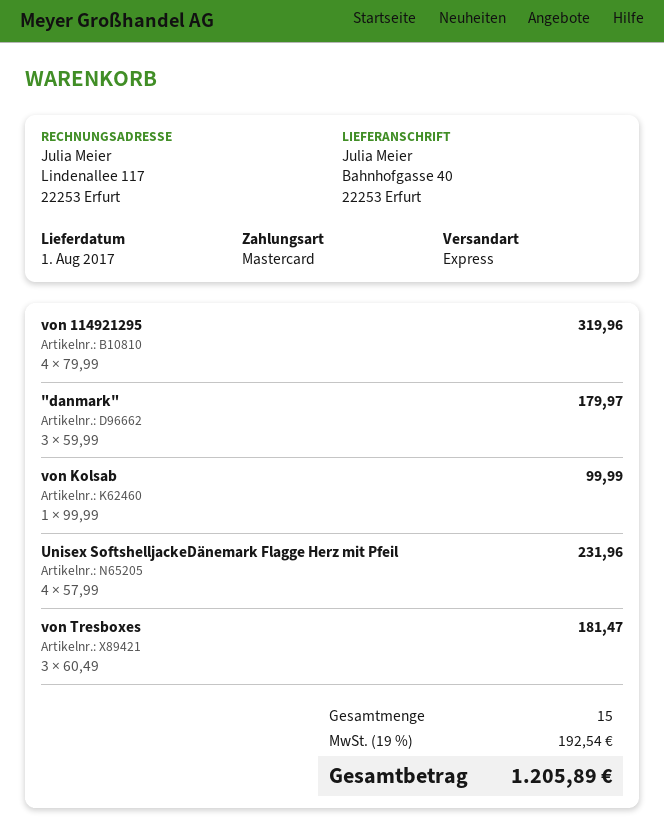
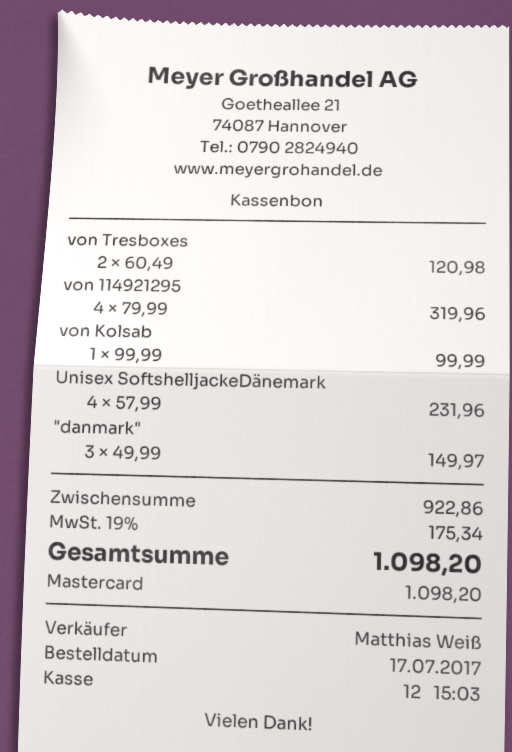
"danmark": 3 x 59.99 = 179.97 -> 3 x 49.99 = 149.97
von Tresboxes: 3 x 60.49 = 181.47 -> 2 x 60.49 = 120.98
tax: 19% = 192.54 -> 19% = 175.34
total: 1205.89 -> 1098.20

